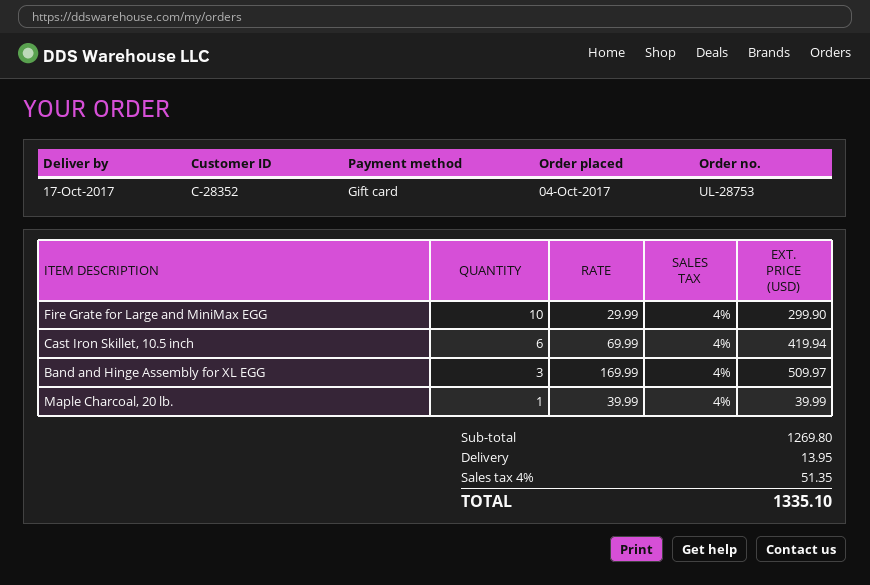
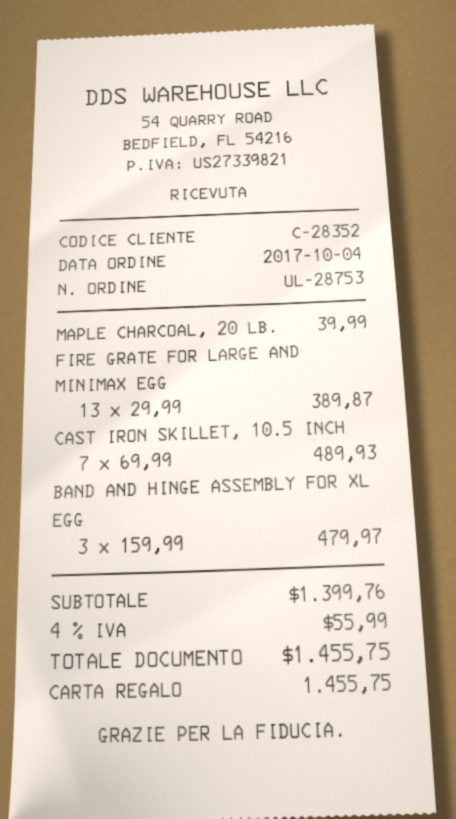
Fire Grate for Large and MiniMax EGG: 10 x 29.99 = 299.90 -> 13 x 29.99 = 389.87
Cast Iron Skillet, 10.5 inch: 6 x 69.99 = 419.94 -> 7 x 69.99 = 489.93
Band and Hinge Assembly for XL EGG: 3 x 169.99 = 509.97 -> 3 x 159.99 = 479.97
subtotal: 1269.80 -> 1399.76
shipping: 13.95 -> none
tax: 4% = 51.35 -> 4% = 55.99
total: 1335.10 -> 1455.75

